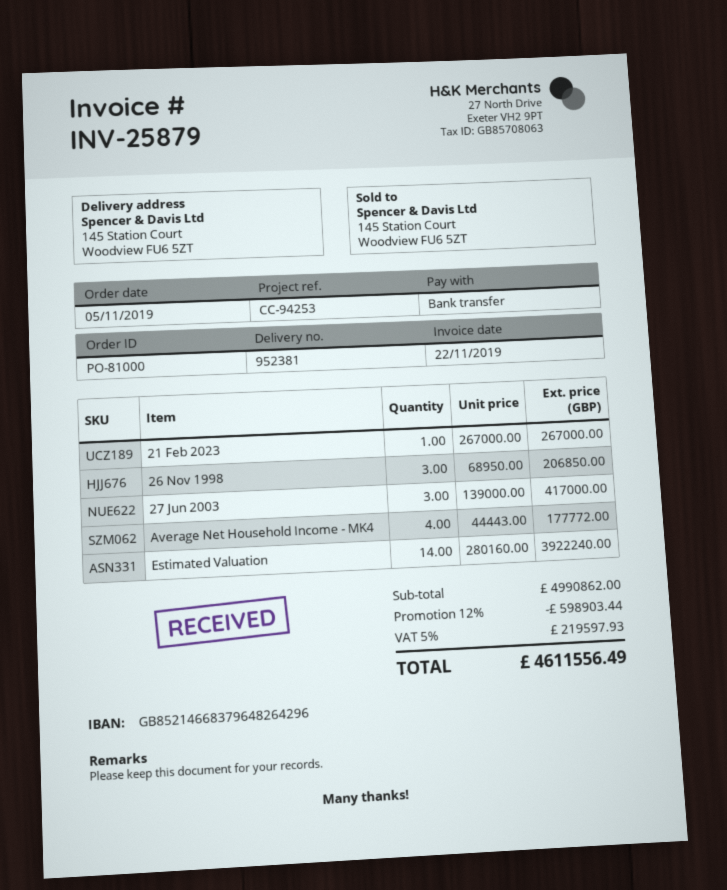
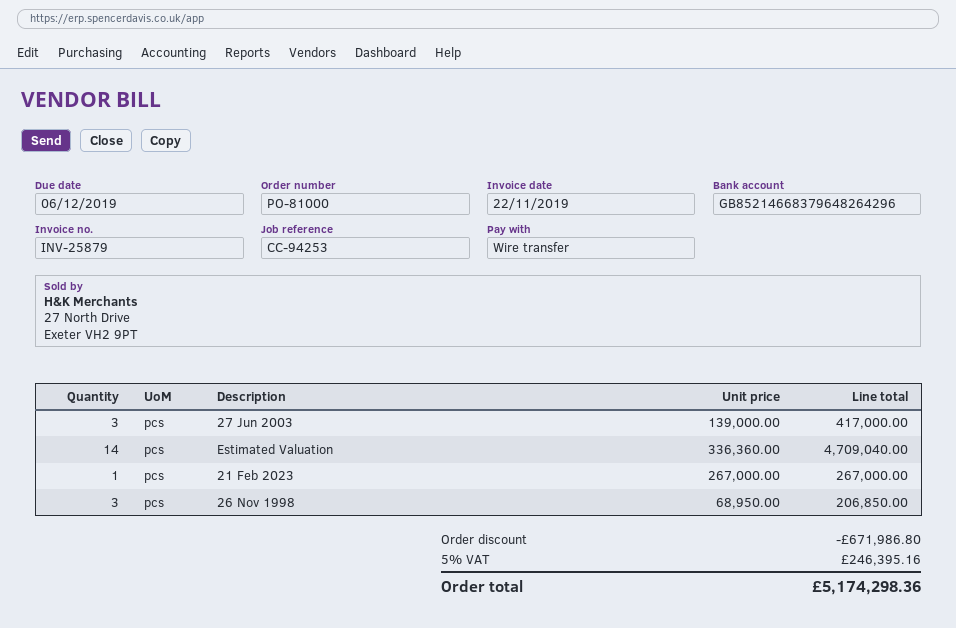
Average Net Household Income - MK4: 4 x 44443.00 = 177772.00 -> none
Estimated Valuation: 14 x 280160.00 = 3922240.00 -> 14 x 336360.00 = 4709040.00
discount: 598903.44 -> 671986.80
tax: 5% = 219597.93 -> 5% = 246395.16
total: 4611556.49 -> 5174298.36

